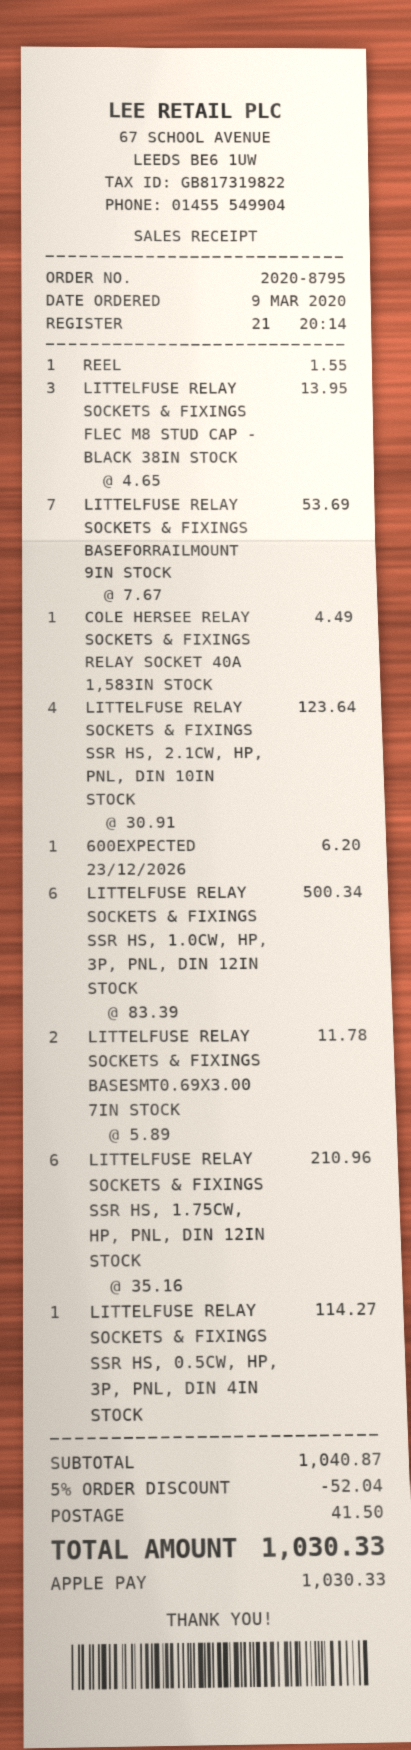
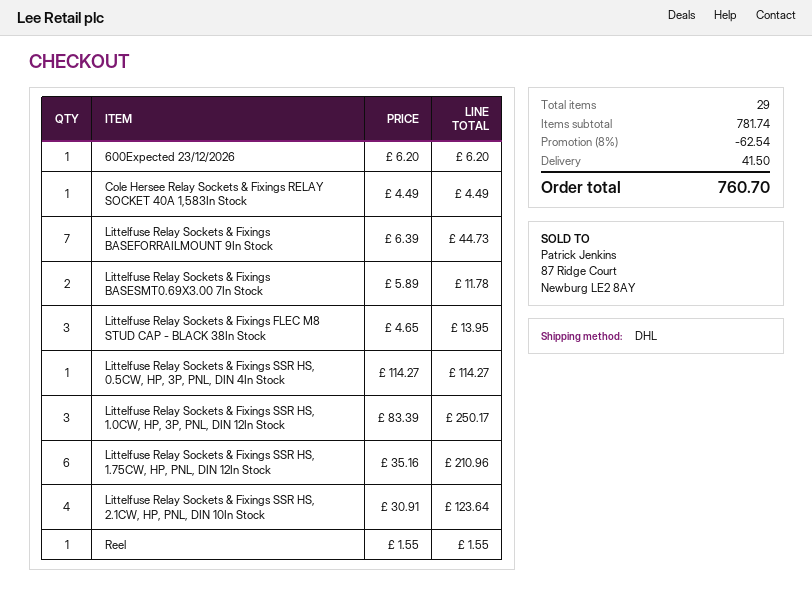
LITTELFUSE RELAY SOCKETS & FIXINGS BASEFORRAILMOUNT 9IN STOCK: 7 x 7.67 = 53.69 -> 7 x 6.39 = 44.73
LITTELFUSE RELAY SOCKETS & FIXINGS SSR HS, 1.0CW, HP, 3P, PNL, DIN 12IN STOCK: 6 x 83.39 = 500.34 -> 3 x 83.39 = 250.17
subtotal: 1040.87 -> 781.74
discount: 5% = 52.04 -> 8% = 62.54
total: 1030.33 -> 760.70

